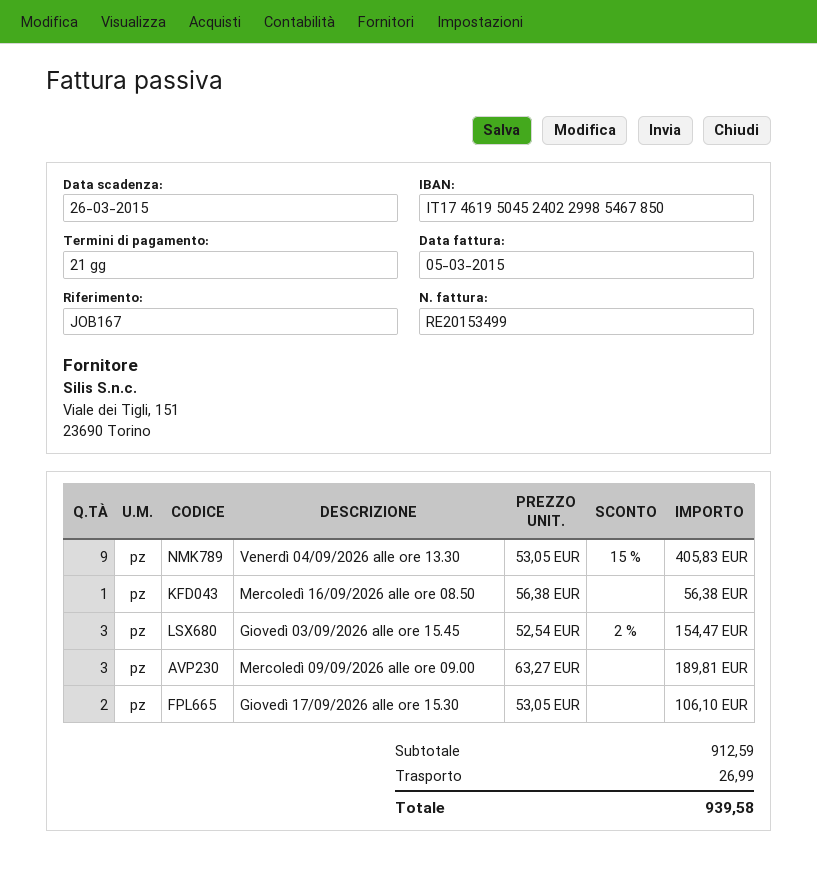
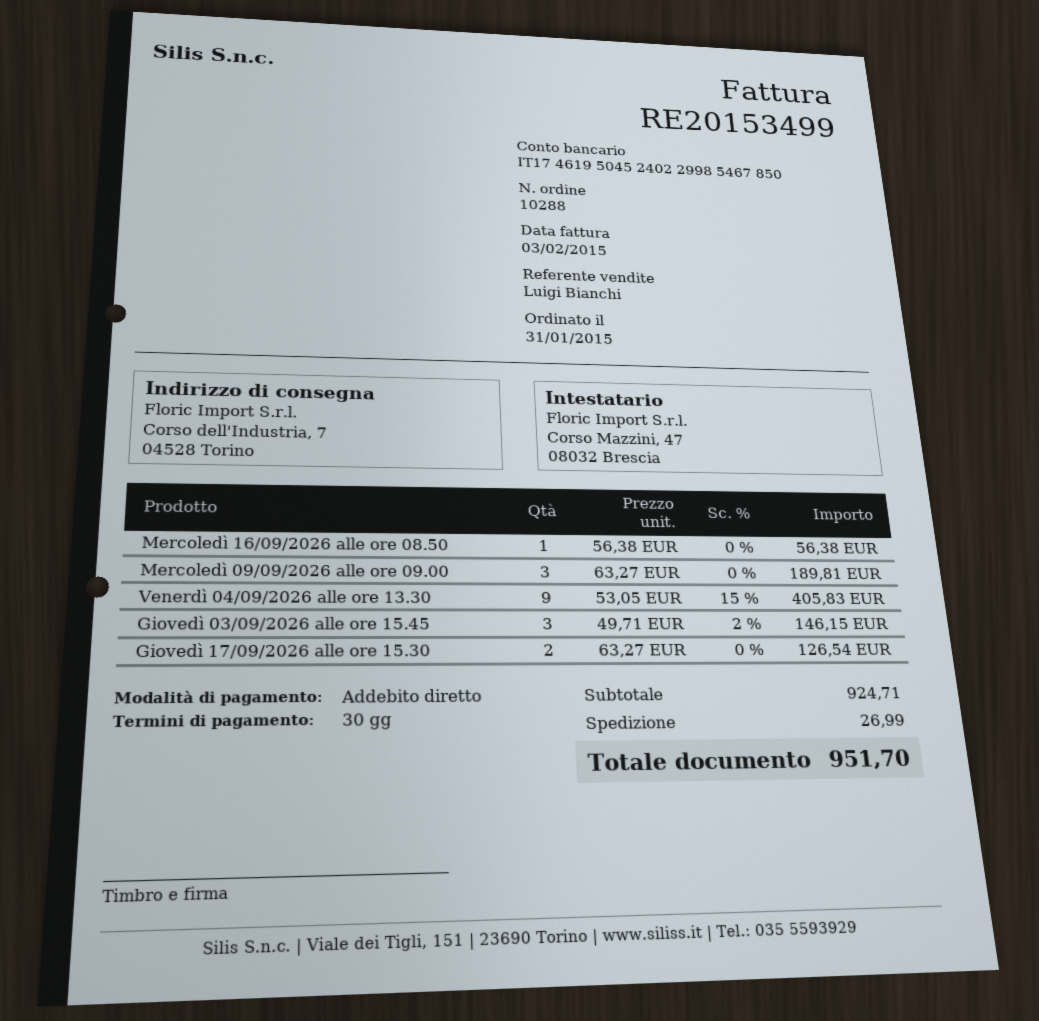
invoice date: 2015-03-05 -> 2015-02-03
payment terms: 21 days -> 30 days
Giovedì 03/09/2026 alle ore 15.45: 3 x 52.54 - 2% = 154.47 -> 3 x 49.71 - 2% = 146.15
Giovedì 17/09/2026 alle ore 15.30: 2 x 53.05 = 106.10 -> 2 x 63.27 = 126.54
subtotal: 912.59 -> 924.71
total: 939.58 -> 951.70

